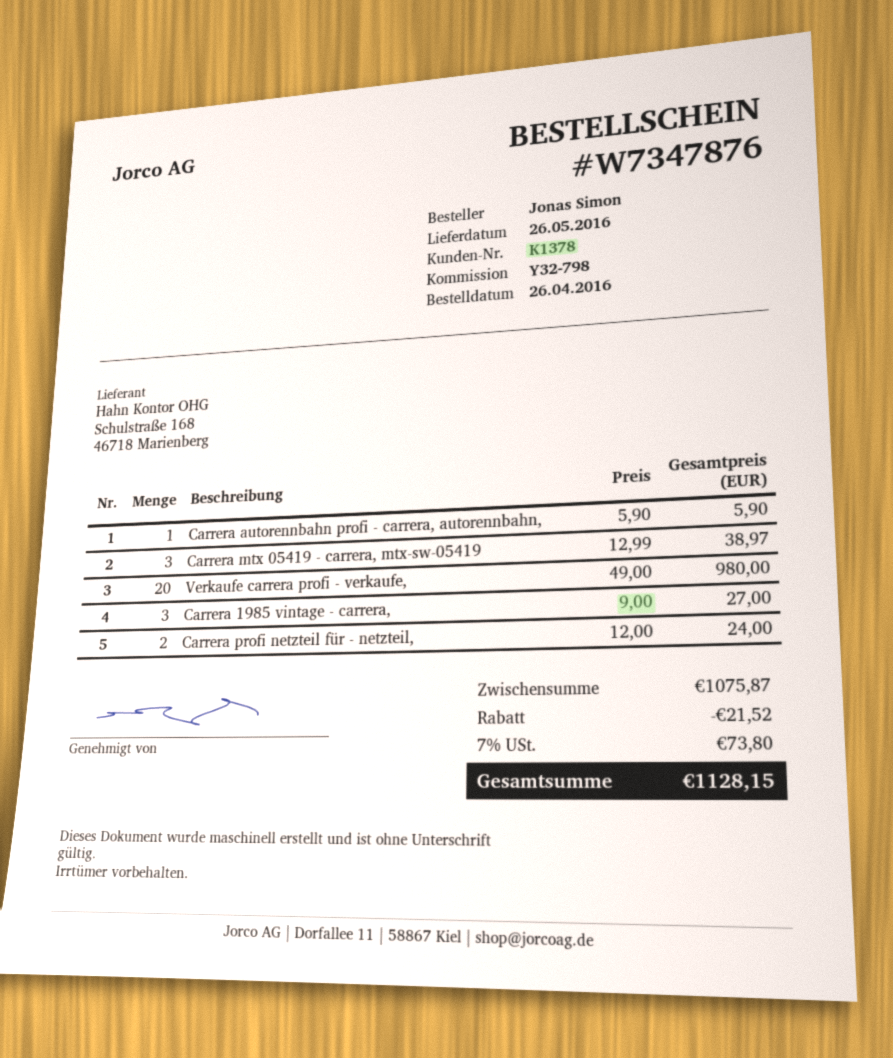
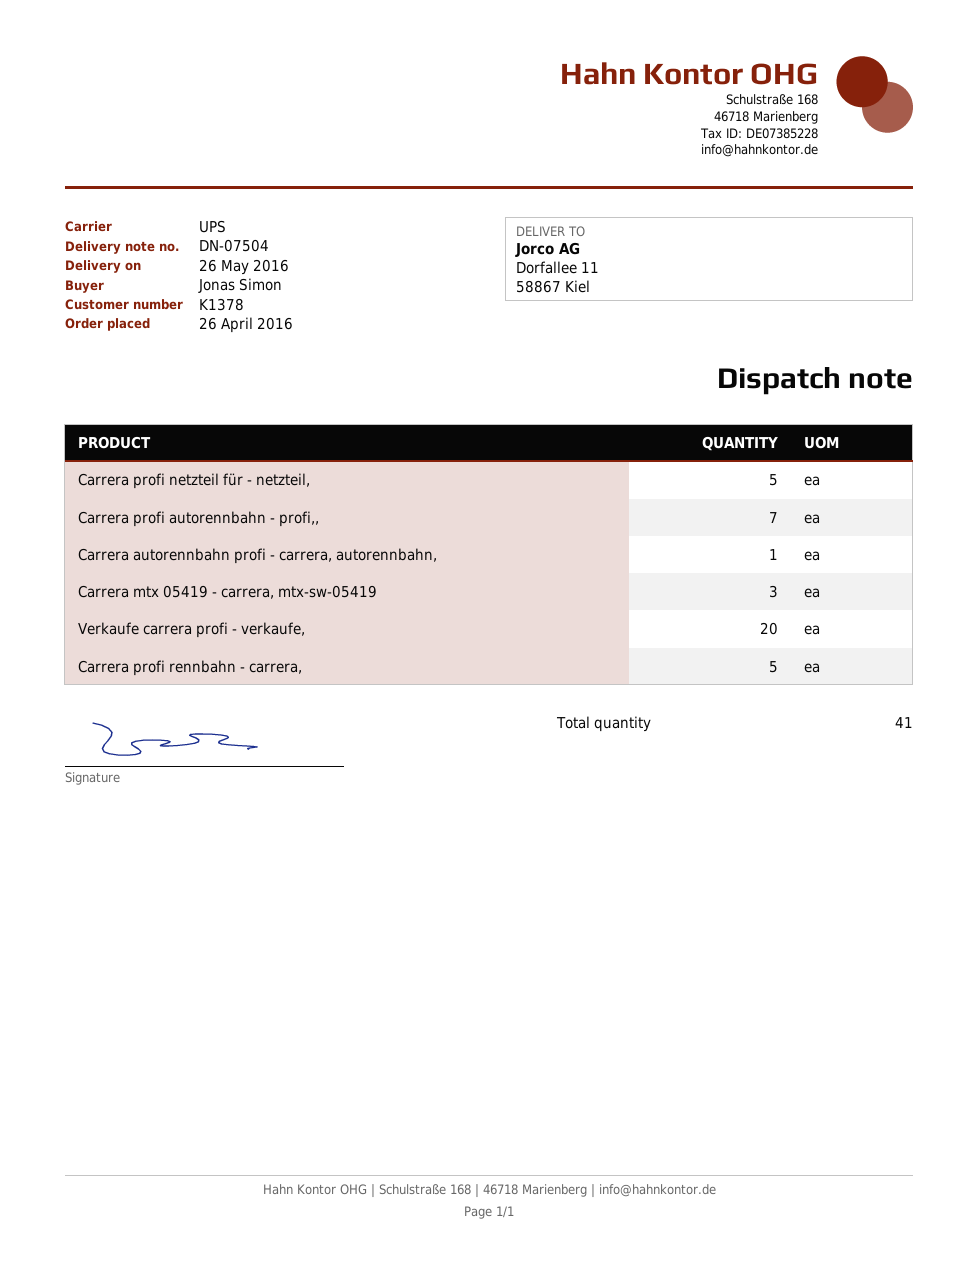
Carrera 1985 vintage - carrera,: 3 -> none
Carrera profi netzteil für - netzteil,: 2 -> 5
Carrera profi autorennbahn - profi,,: none -> 7
Carrera profi rennbahn - carrera,: none -> 5

